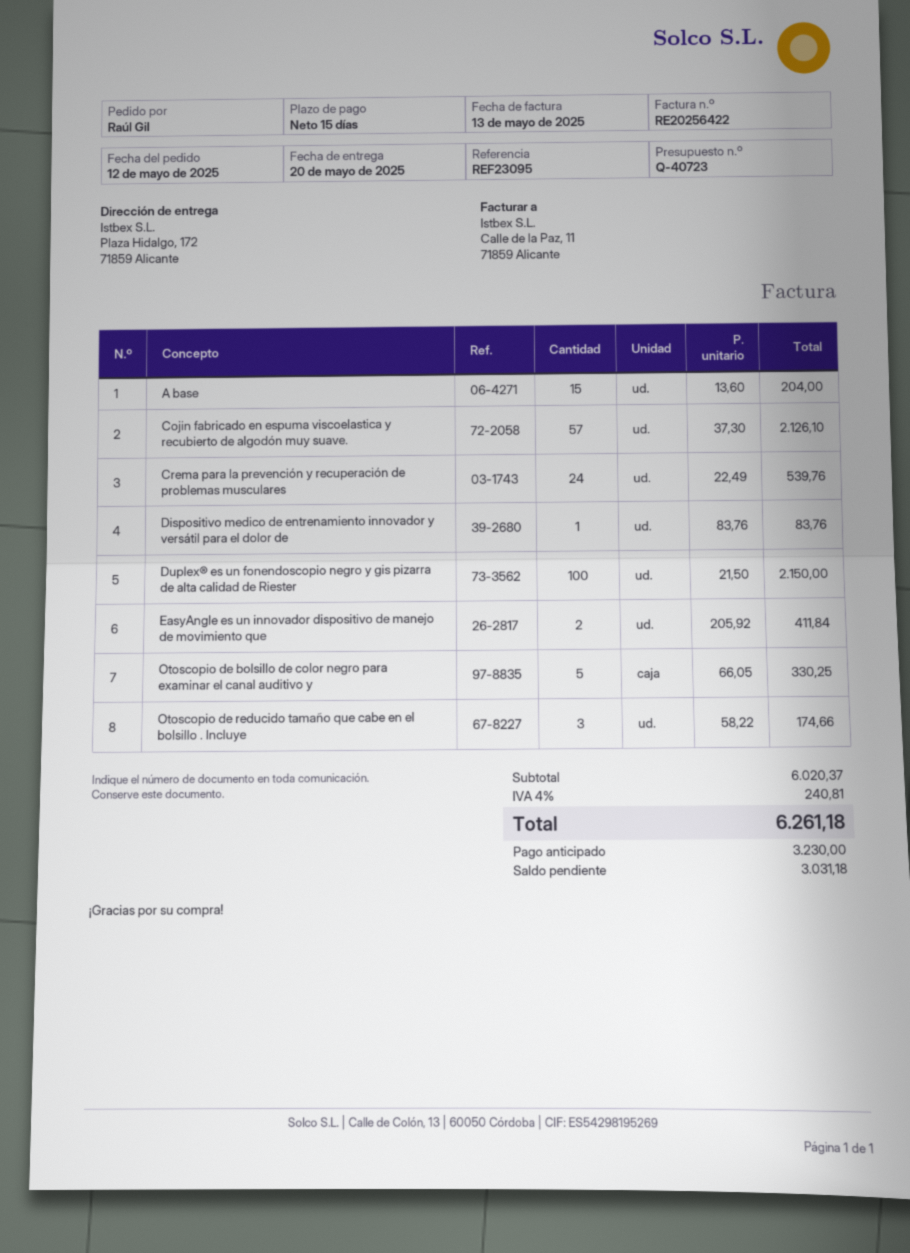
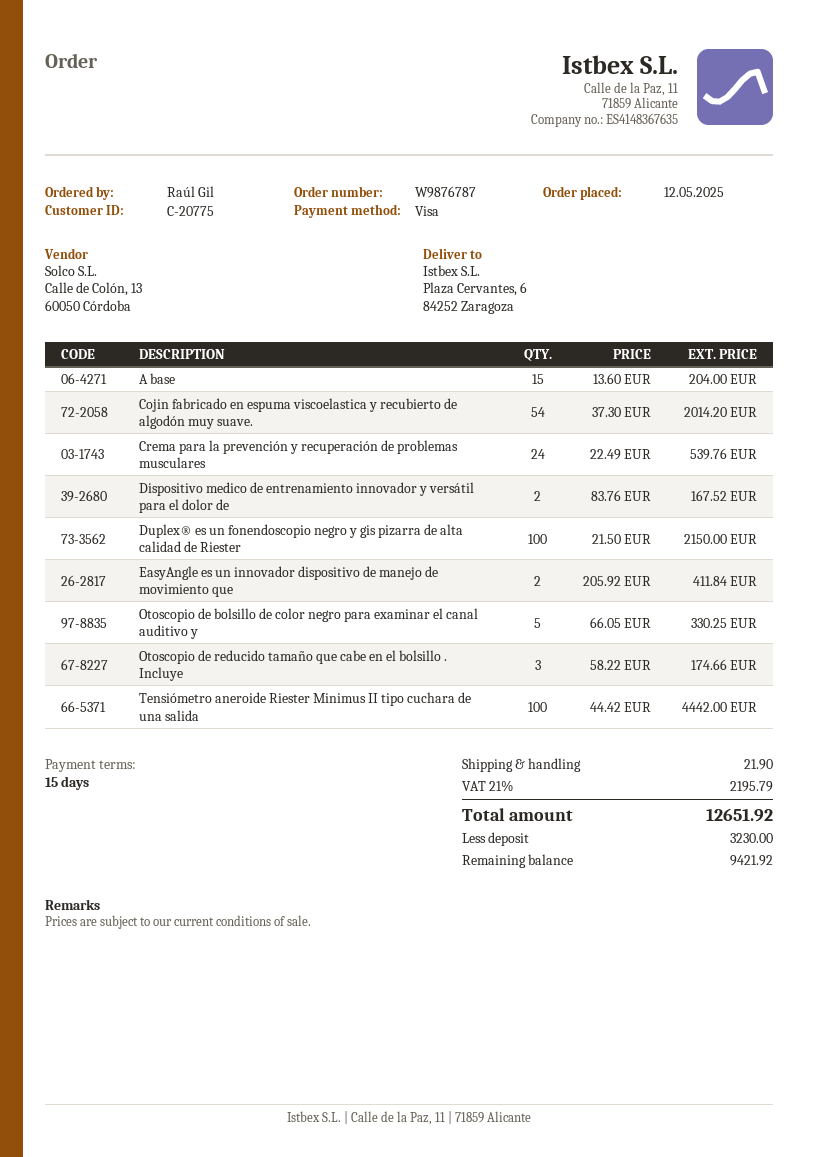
ship to: Plaza Hidalgo, 172, 71859 Alicante -> Plaza Cervantes, 6, 84252 Zaragoza
Cojin fabricado en espuma viscoelastica y recubierto de algodón muy suave.: 57 x 37.30 = 2126.10 -> 54 x 37.30 = 2014.20
Dispositivo medico de entrenamiento innovador y versátil para el dolor de: 1 x 83.76 = 83.76 -> 2 x 83.76 = 167.52
Tensiómetro aneroide Riester Minimus II tipo cuchara de una salida: none -> 100 x 44.42 = 4442.00
shipping: none -> 21.90
tax: 4% = 240.81 -> 21% = 2195.79
total: 6261.18 -> 12651.92
balance: 3031.18 -> 9421.92

